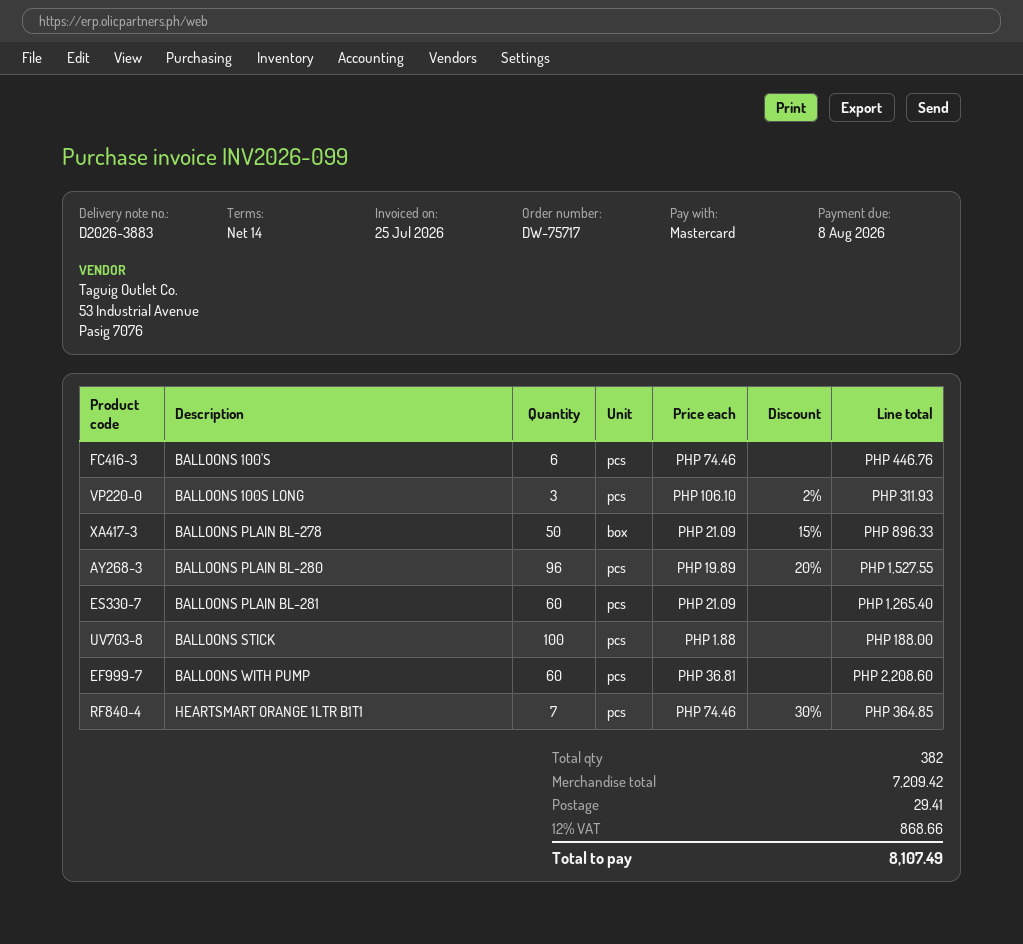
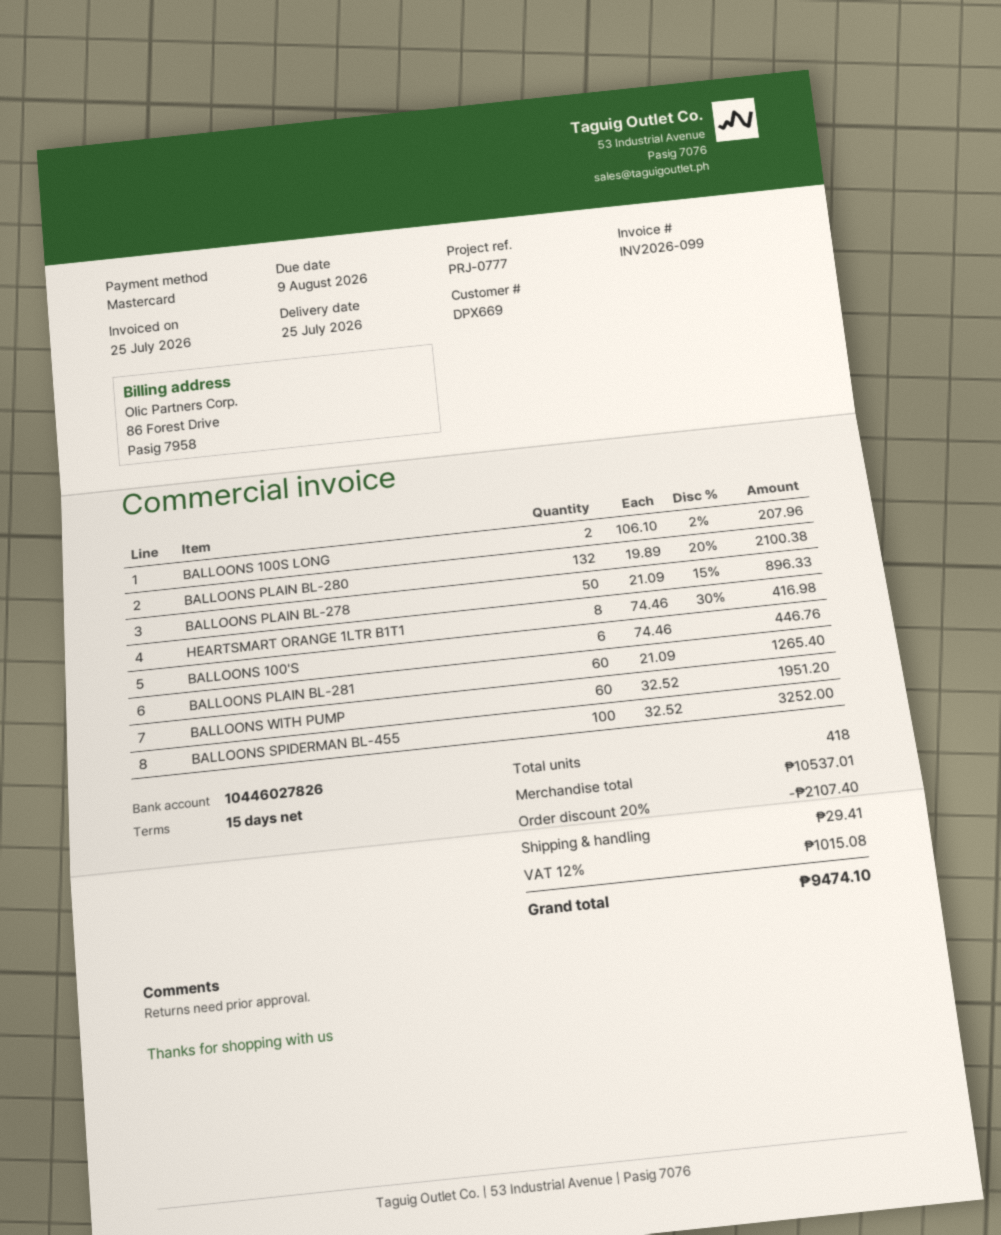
payment terms: 14 days -> 15 days
due date: 2026-08-08 -> 2026-08-09
BALLOONS 100S LONG: 3 x 106.10 - 2% = 311.93 -> 2 x 106.10 - 2% = 207.96
BALLOONS PLAIN BL-280: 96 x 19.89 - 20% = 1527.55 -> 132 x 19.89 - 20% = 2100.38
BALLOONS STICK: 100 x 1.88 = 188.00 -> none
BALLOONS WITH PUMP: 60 x 36.81 = 2208.60 -> 60 x 32.52 = 1951.20
HEARTSMART ORANGE 1LTR B1T1: 7 x 74.46 - 30% = 364.85 -> 8 x 74.46 - 30% = 416.98
BALLOONS SPIDERMAN BL-455: none -> 100 x 32.52 = 3252.00
total quantity: 382 -> 418
subtotal: 7209.42 -> 10537.01
discount: none -> 20% = 2107.40
tax: 12% = 868.66 -> 12% = 1015.08
total: 8107.49 -> 9474.10

